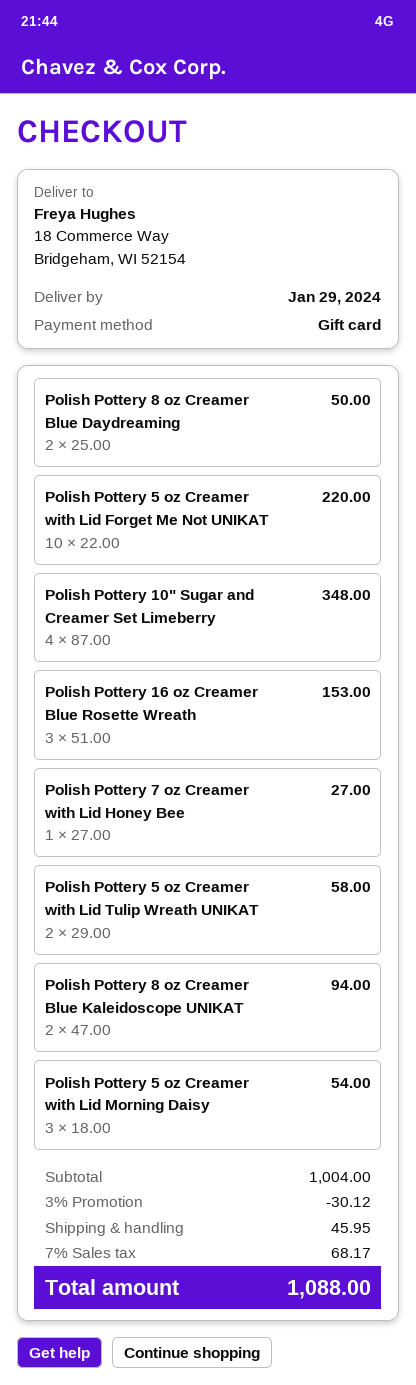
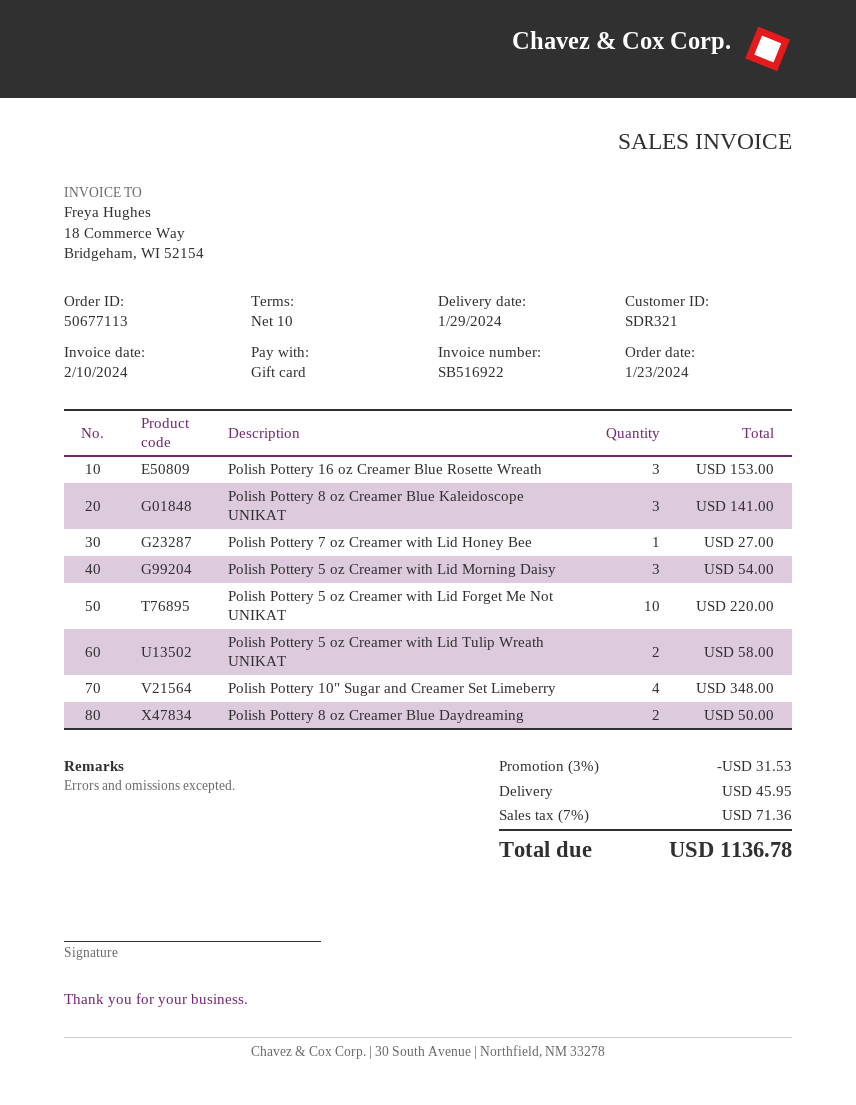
Polish Pottery 8 oz Creamer Blue Kaleidoscope UNIKAT: 2 for 94.00 -> 3 for 141.00
discount: 3% = 30.12 -> 3% = 31.53
tax: 7% = 68.17 -> 7% = 71.36
total: 1088.00 -> 1136.78

